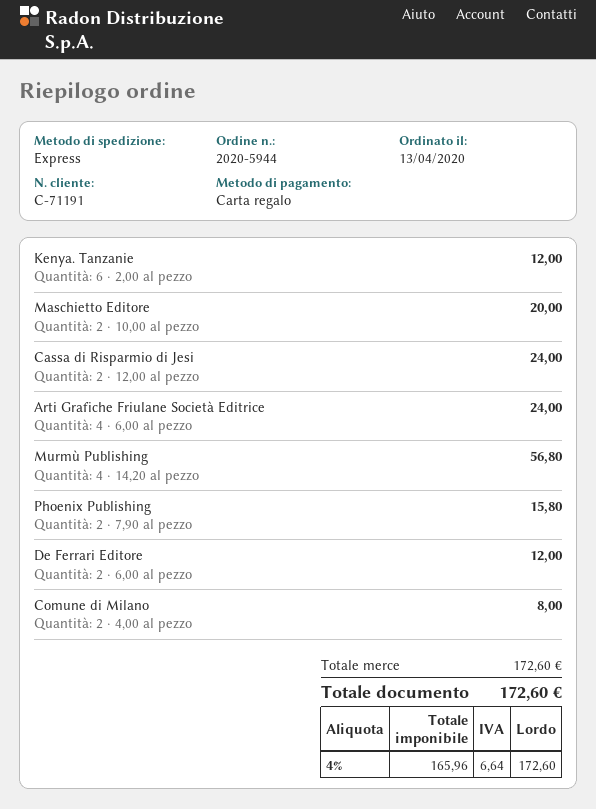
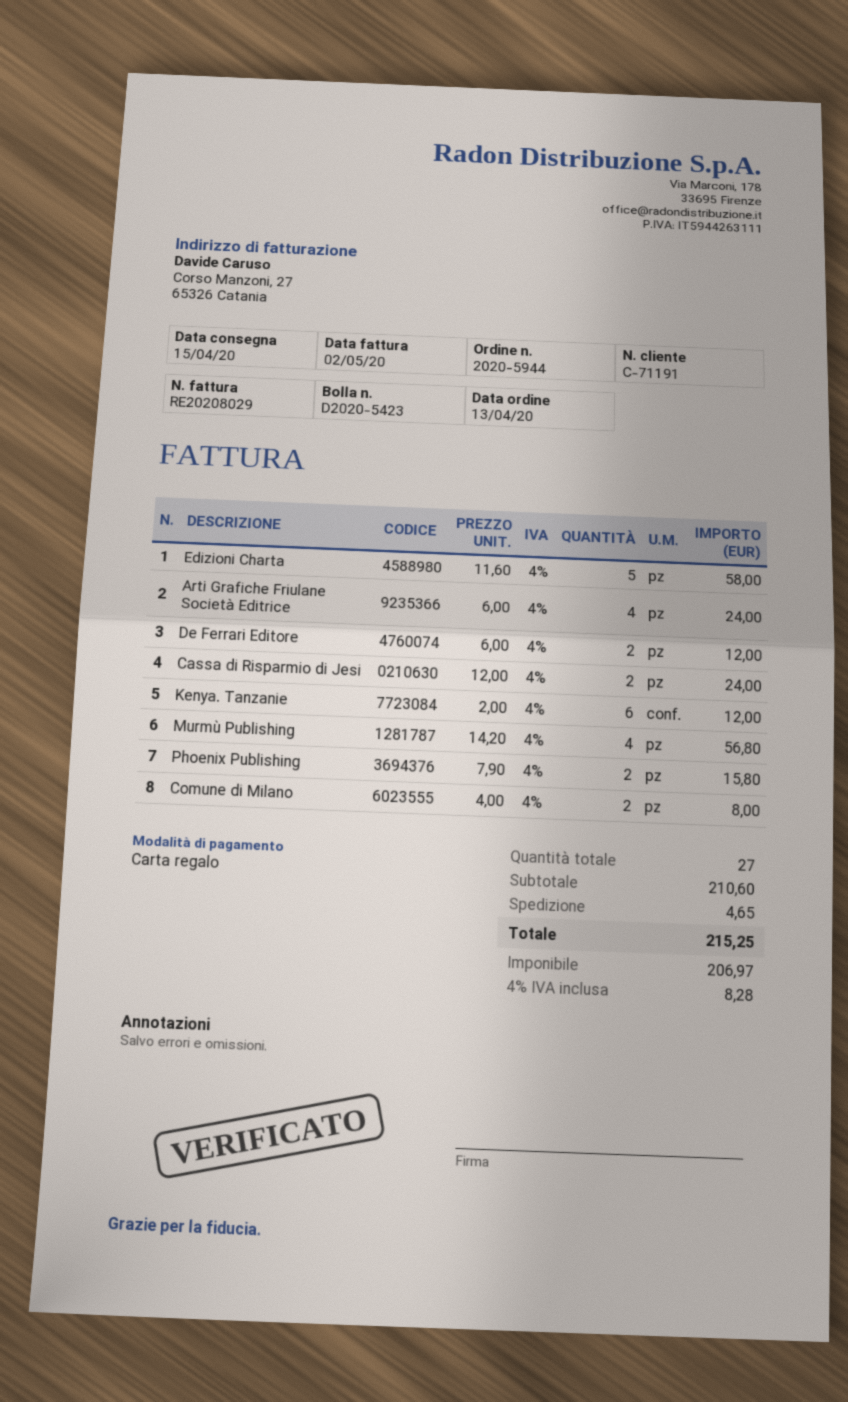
Maschietto Editore: 2 x 10.00 = 20.00 -> none
Edizioni Charta: none -> 5 x 11.60 = 58.00
subtotal: 172.60 -> 210.60
shipping: none -> 4.65
net: 165.96 -> 206.97
tax: 4% = 6.64 -> 4% = 8.28
total: 172.60 -> 215.25

